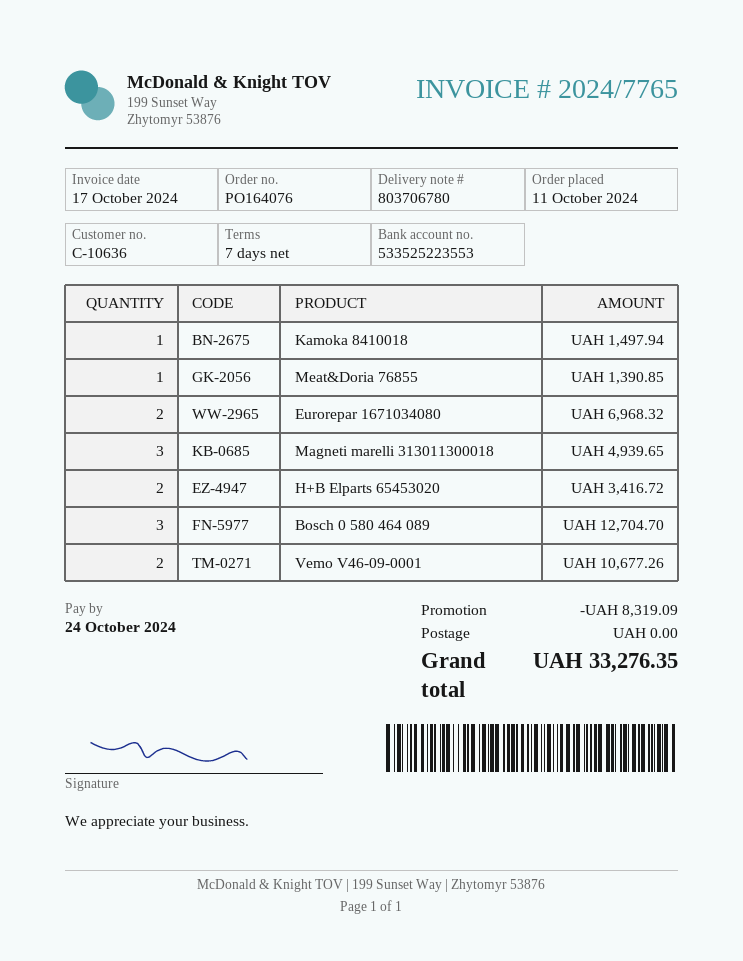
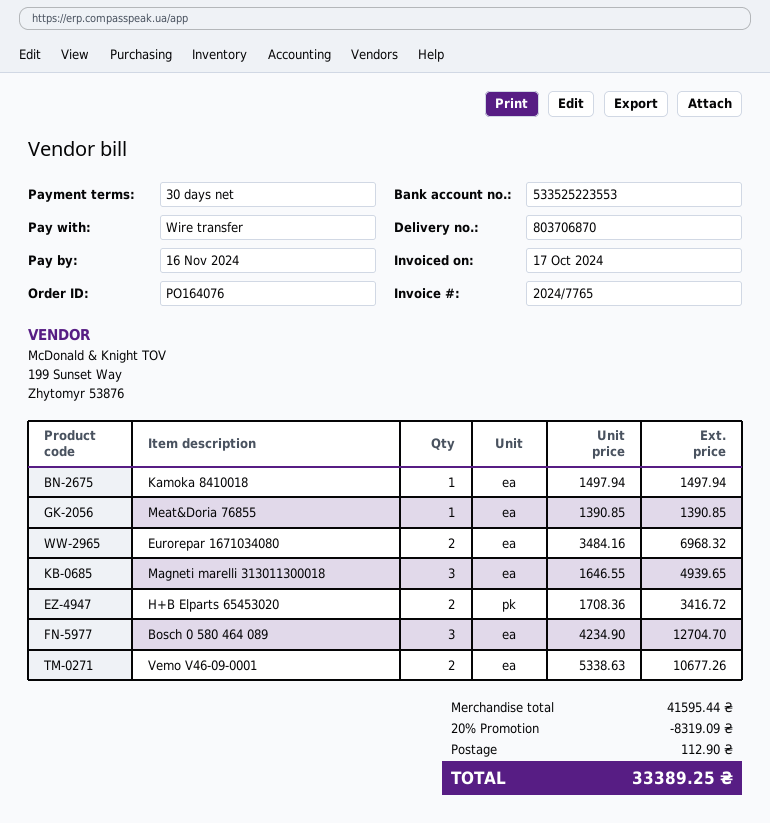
delivery note number: 803706780 -> 803706870
payment terms: 7 days -> 30 days
due date: 2024-10-24 -> 2024-11-16
shipping: 0.00 -> 112.90
total: 33276.35 -> 33389.25

